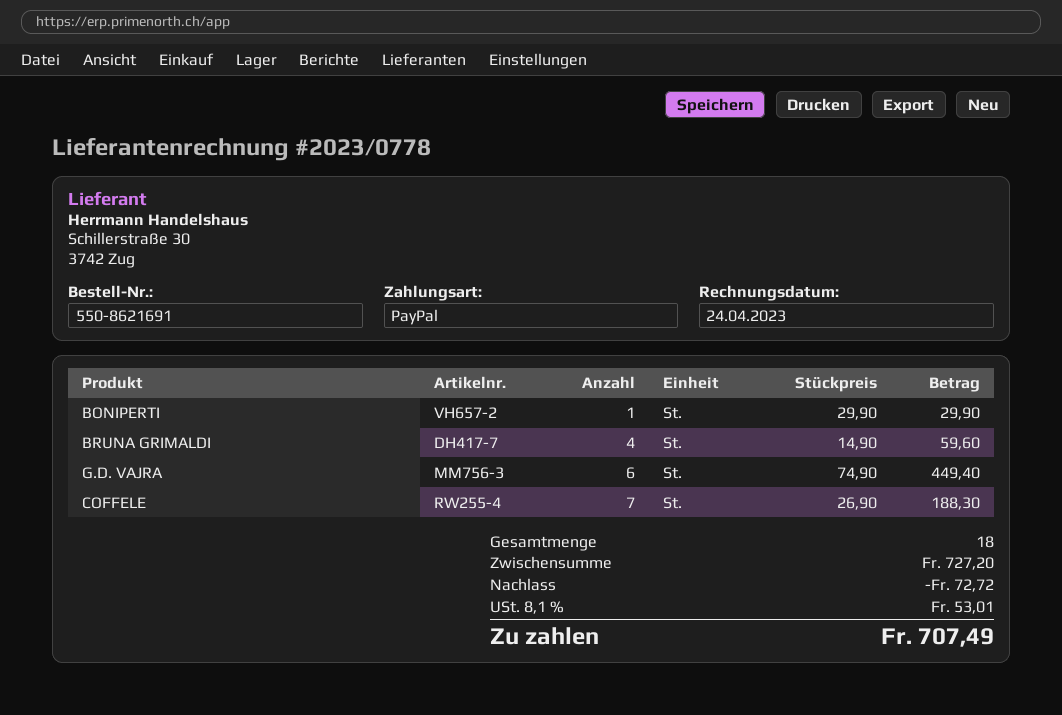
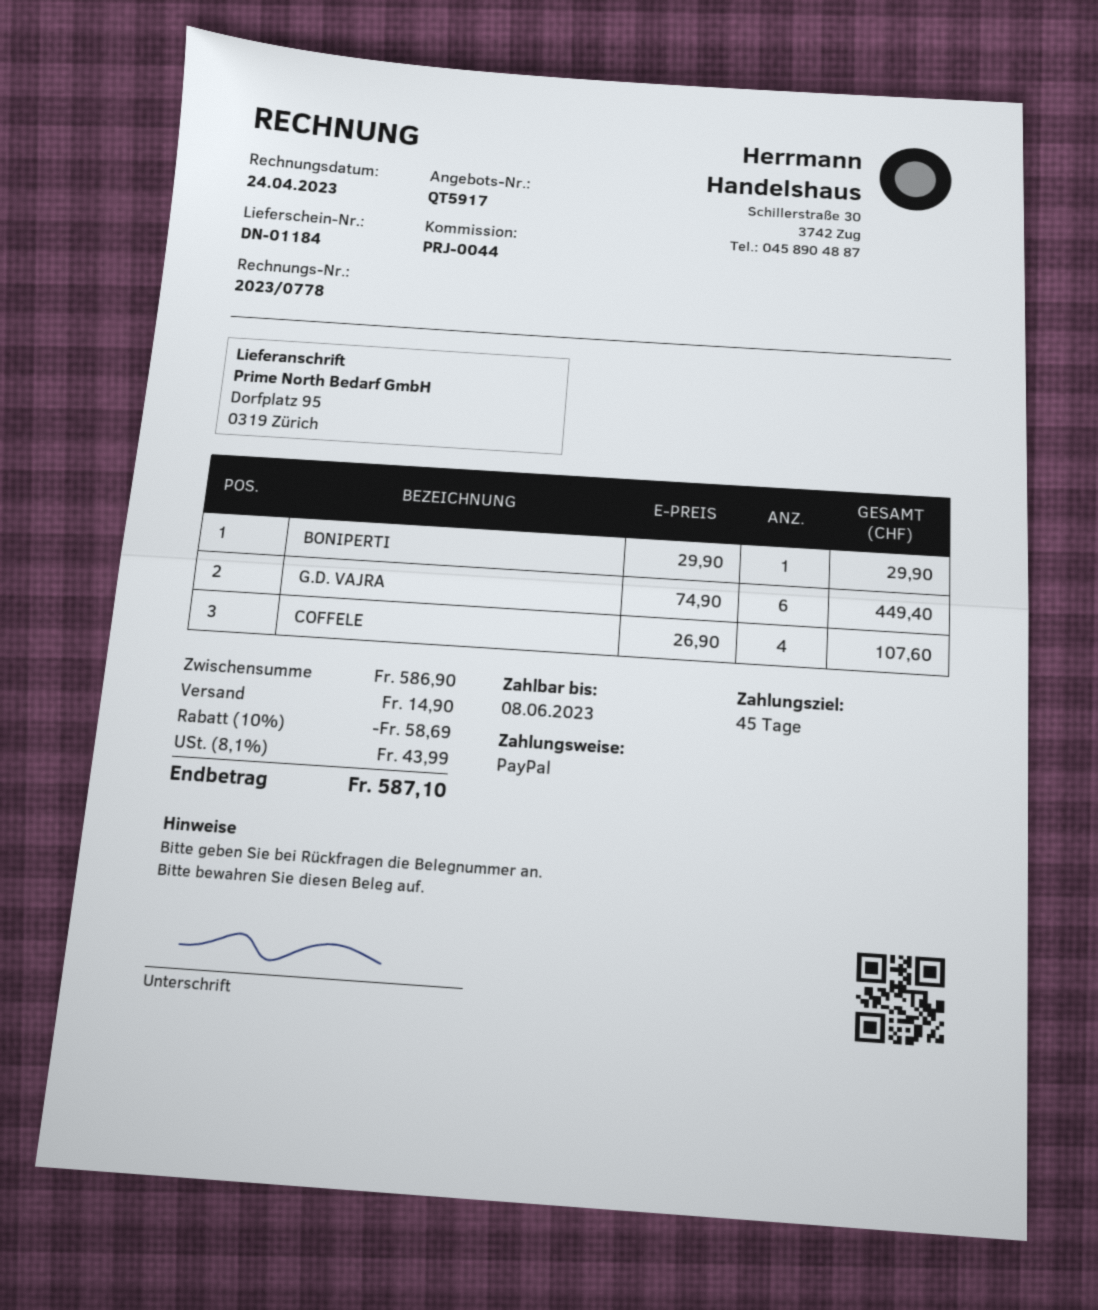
BRUNA GRIMALDI: 4 x 14.90 = 59.60 -> none
COFFELE: 7 x 26.90 = 188.30 -> 4 x 26.90 = 107.60
subtotal: 727.20 -> 586.90
discount: 72.72 -> 58.69
shipping: none -> 14.90
tax: 8.1% = 53.01 -> 8.1% = 43.99
total: 707.49 -> 587.10

